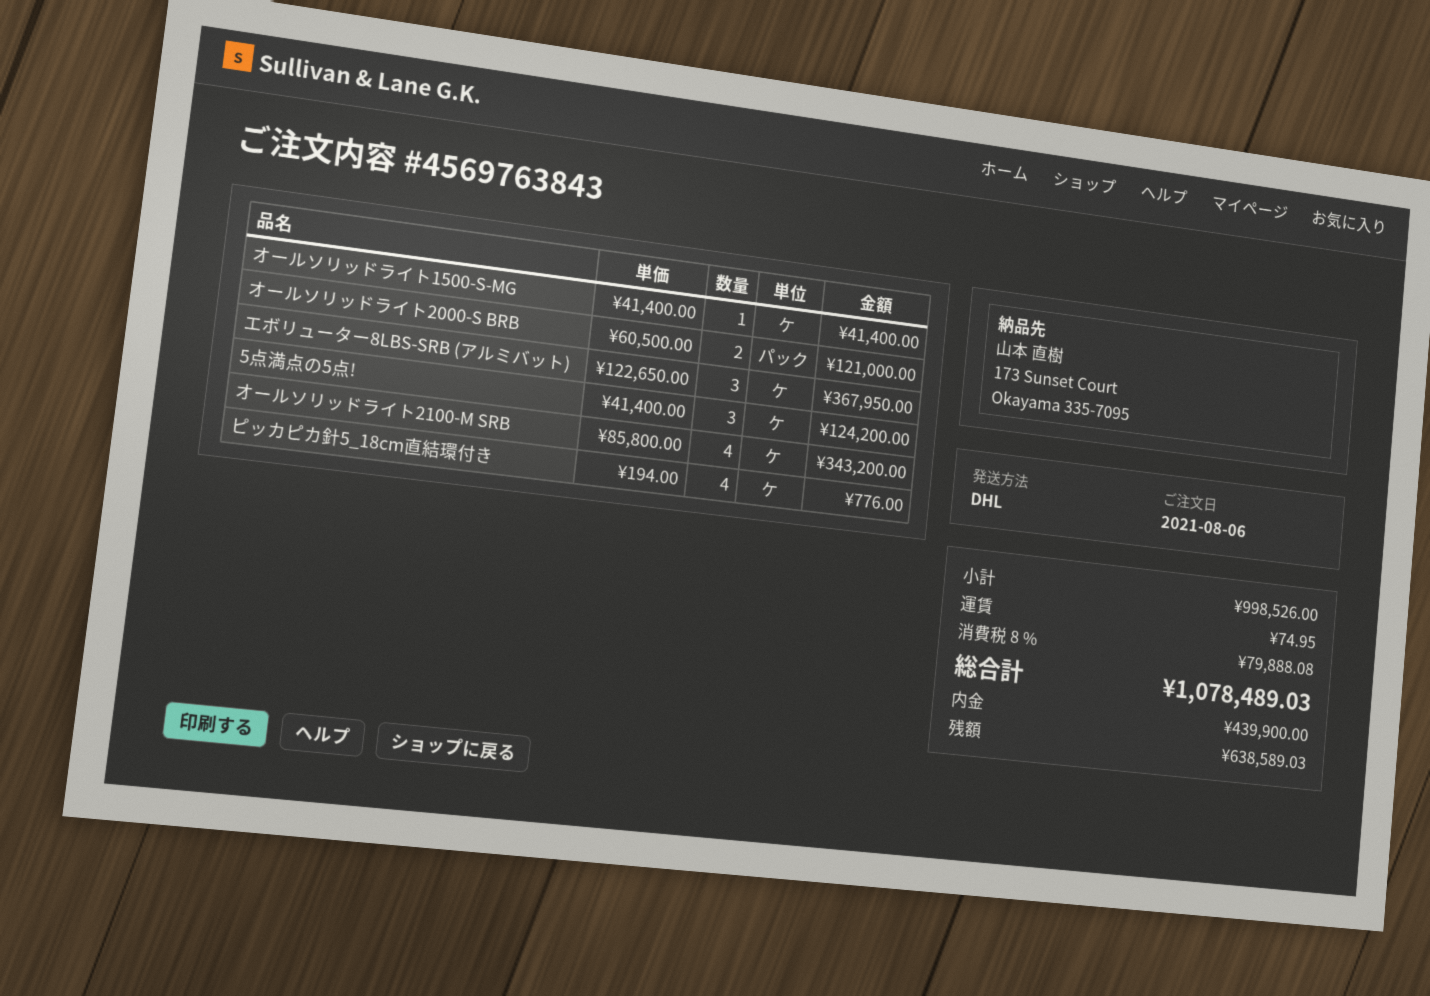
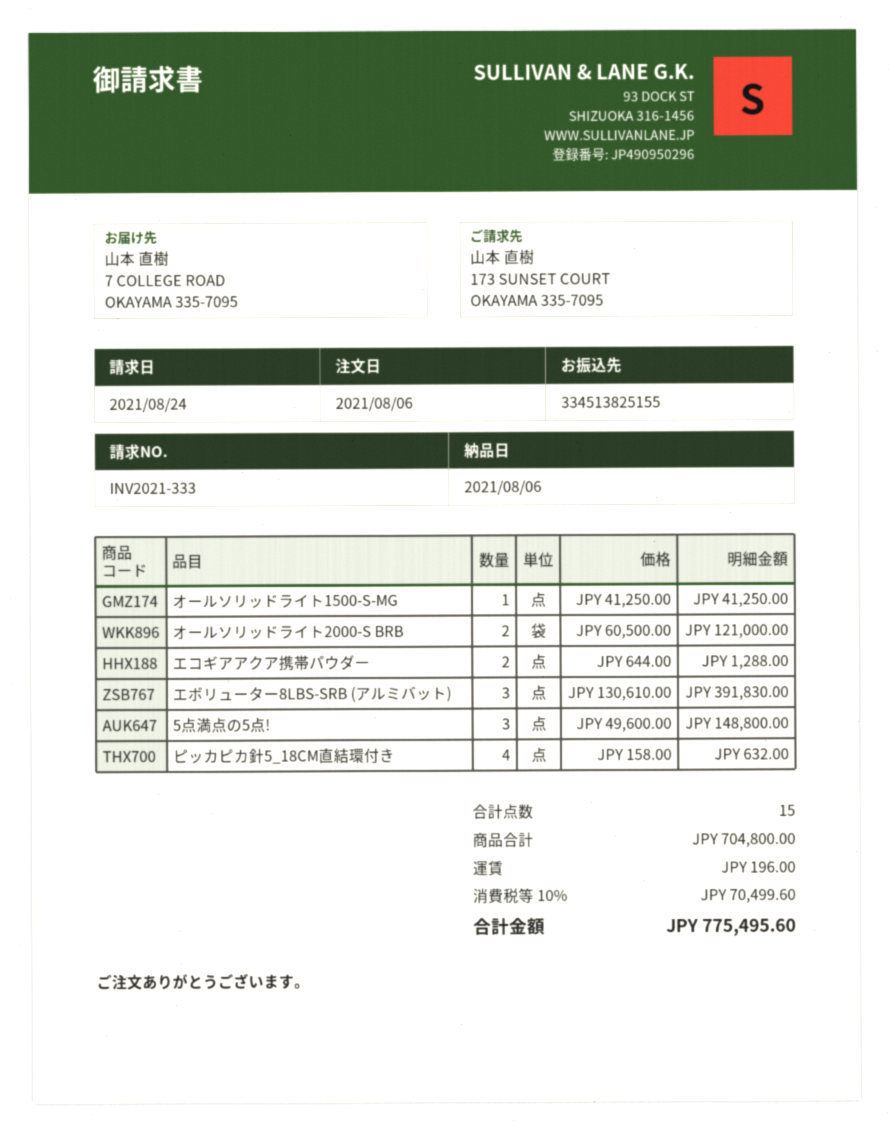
ship to: 173 Sunset Court, Okayama 335-7095 -> 7 COLLEGE ROAD, OKAYAMA 335-7095
オールソリッドライト1500-S-MG: 1 x 41400.00 = 41400.00 -> 1 x 41250.00 = 41250.00
エボリューター8LBS-SRB (アルミバット): 3 x 122650.00 = 367950.00 -> 3 x 130610.00 = 391830.00
5点満点の5点!: 3 x 41400.00 = 124200.00 -> 3 x 49600.00 = 148800.00
オールソリッドライト2100-M SRB: 4 x 85800.00 = 343200.00 -> none
ピッカピカ針5_18cm直結環付き: 4 x 194.00 = 776.00 -> 4 x 158.00 = 632.00
エコギアアクア携帯パウダー: none -> 2 x 644.00 = 1288.00
subtotal: 998526.00 -> 704800.00
shipping: 74.95 -> 196.00
tax: 8% = 79888.08 -> 10% = 70499.60
total: 1078489.03 -> 775495.60

